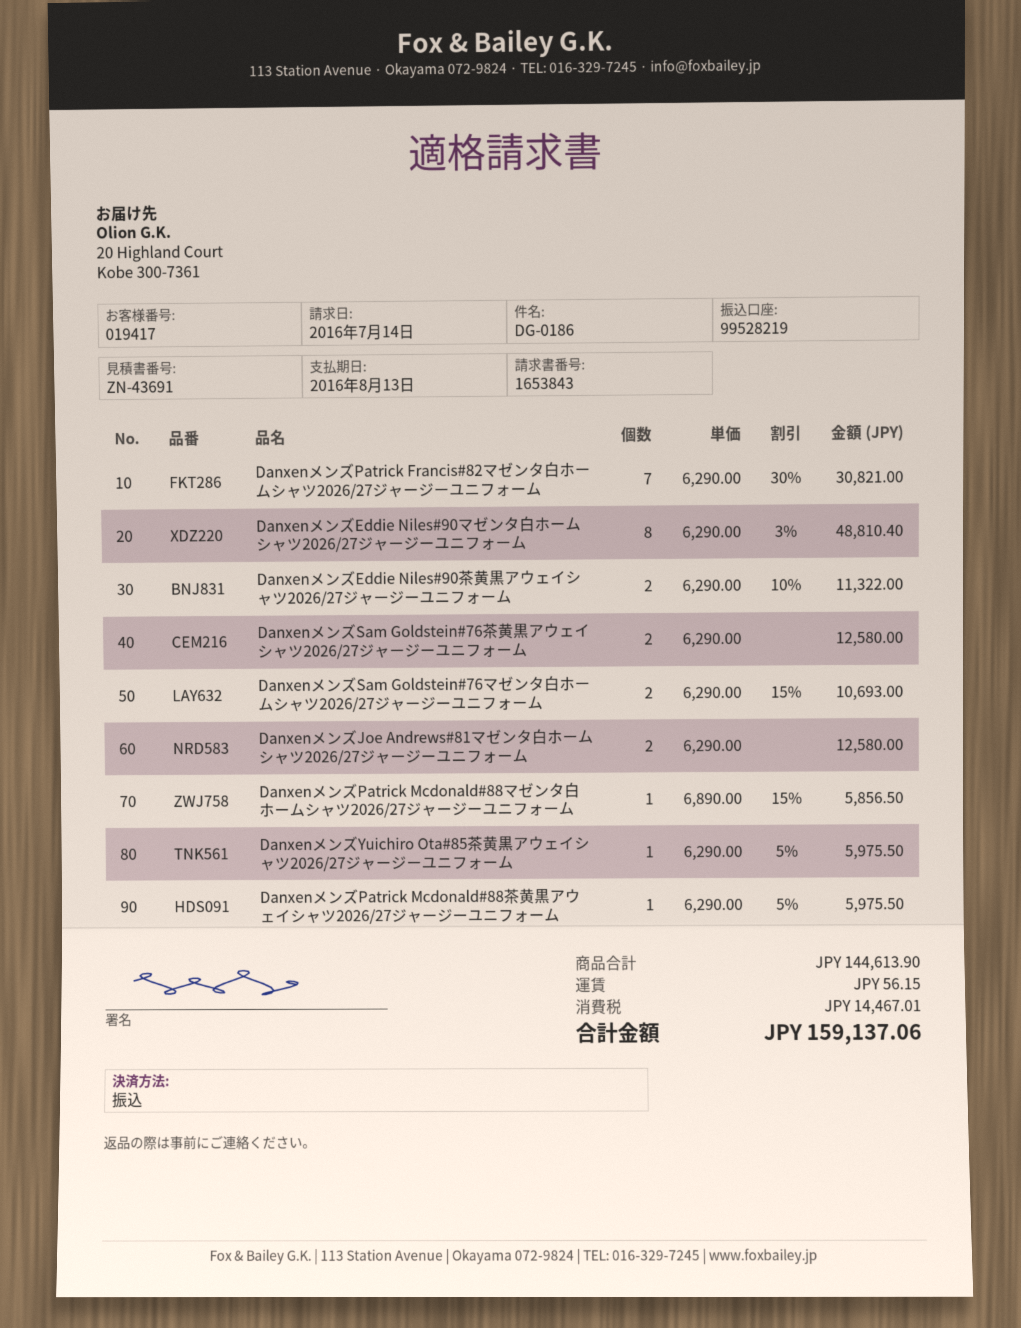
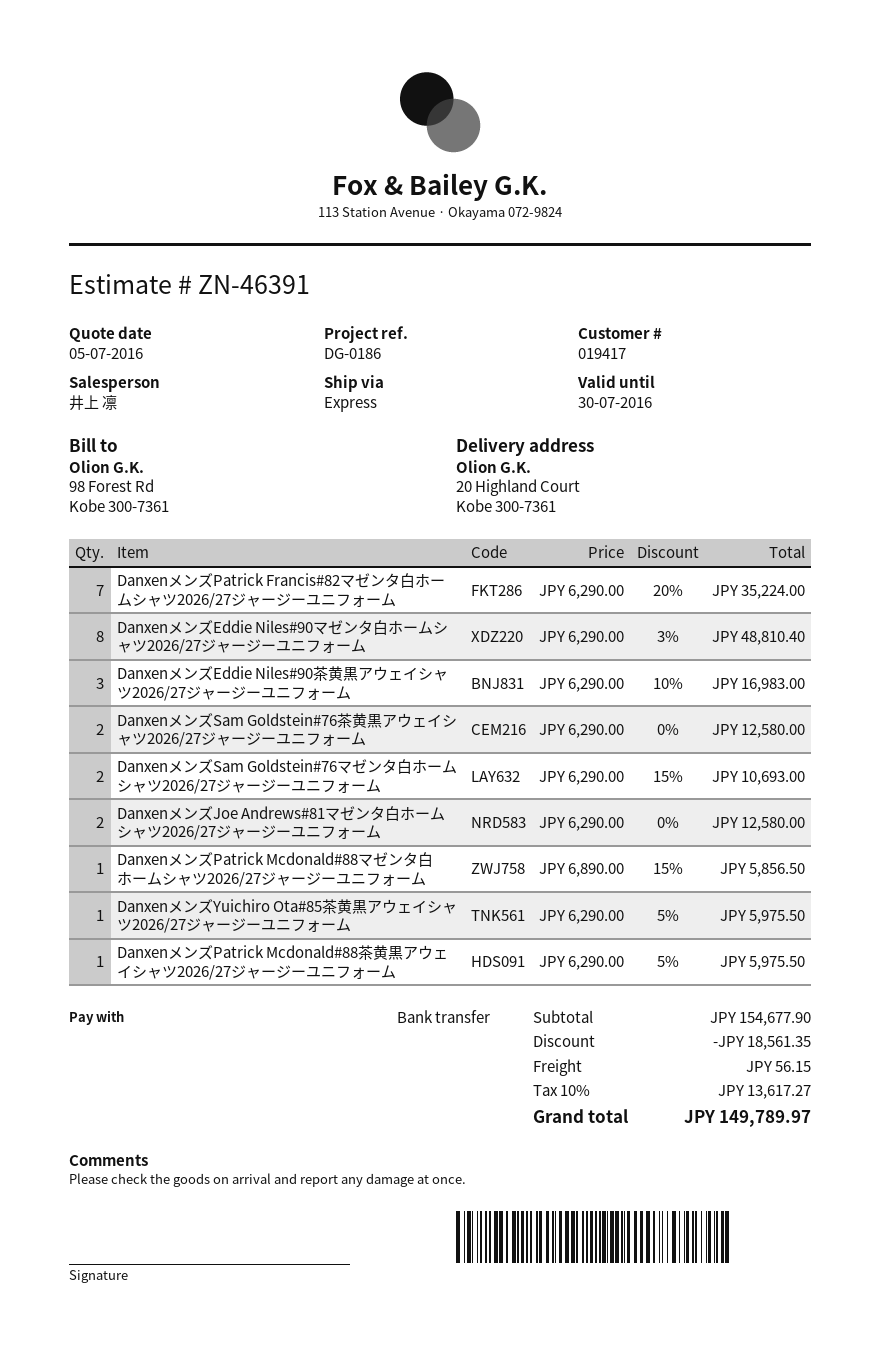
quote number: ZN-43691 -> ZN-46391
DanxenメンズPatrick Francis#82マゼンタ白ホームシャツ2026/27ジャージーユニフォーム: 7 x 6290.00 - 30% = 30821.00 -> 7 x 6290.00 - 20% = 35224.00
DanxenメンズEddie Niles#90茶黄黒アウェイシャツ2026/27ジャージーユニフォーム: 2 x 6290.00 - 10% = 11322.00 -> 3 x 6290.00 - 10% = 16983.00
subtotal: 144613.90 -> 154677.90
discount: none -> 18561.35
tax: 14467.01 -> 13617.27
total: 159137.06 -> 149789.97

